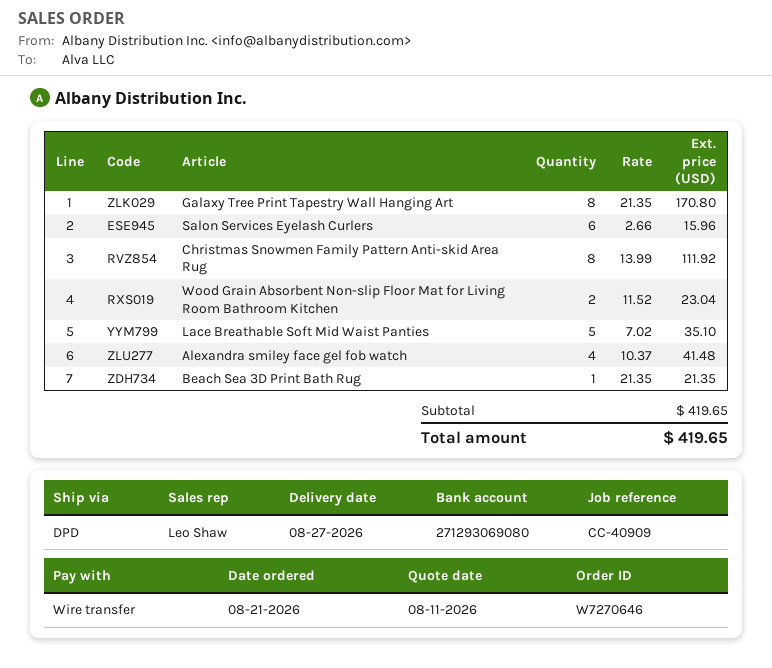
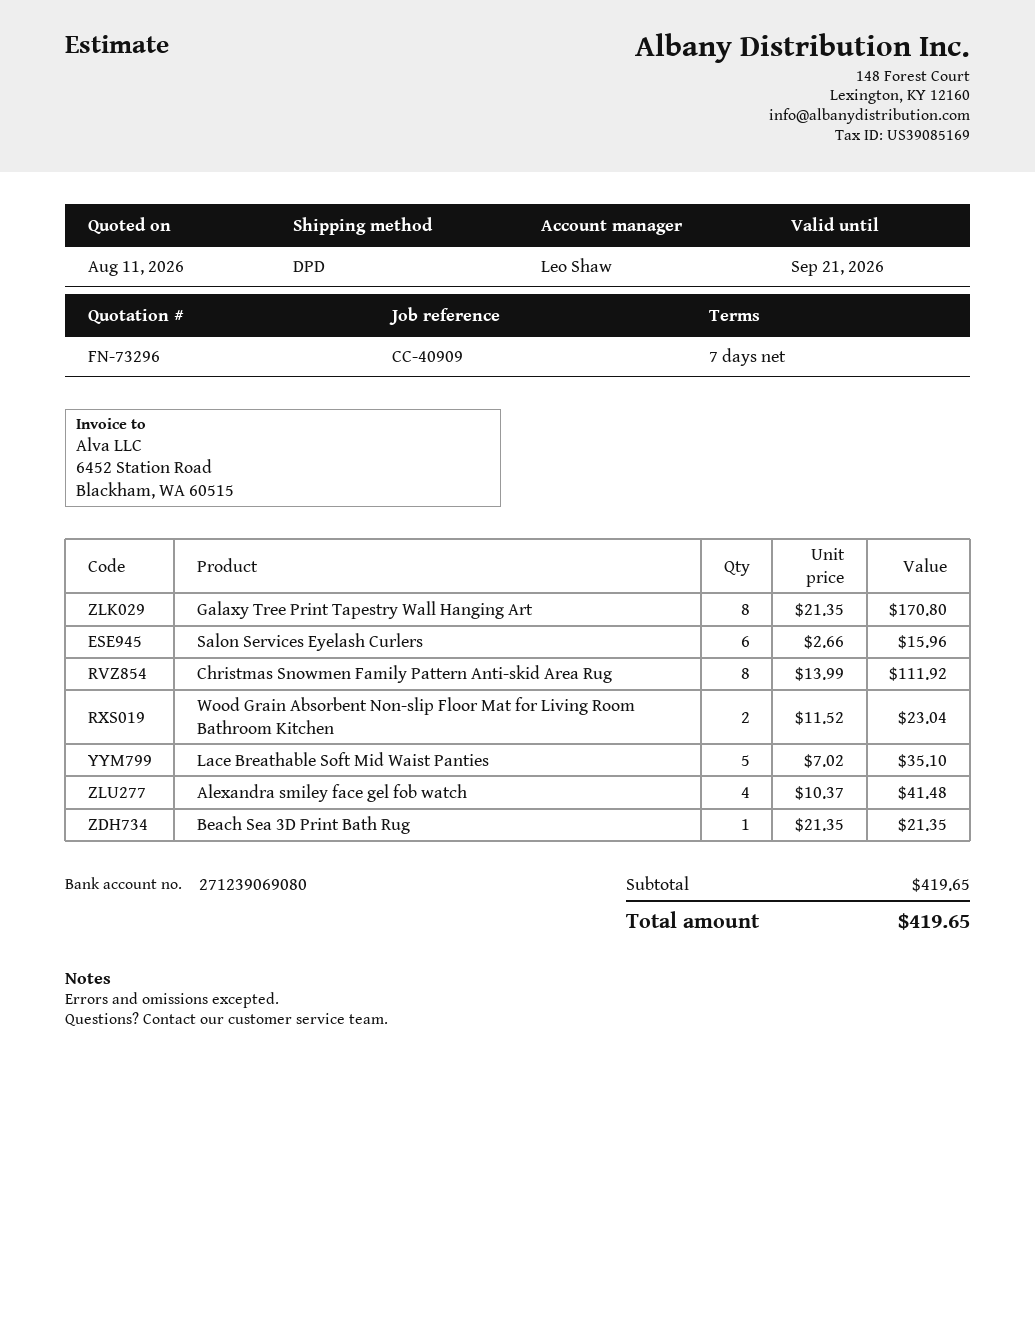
bank account: 271293069080 -> 271239069080

